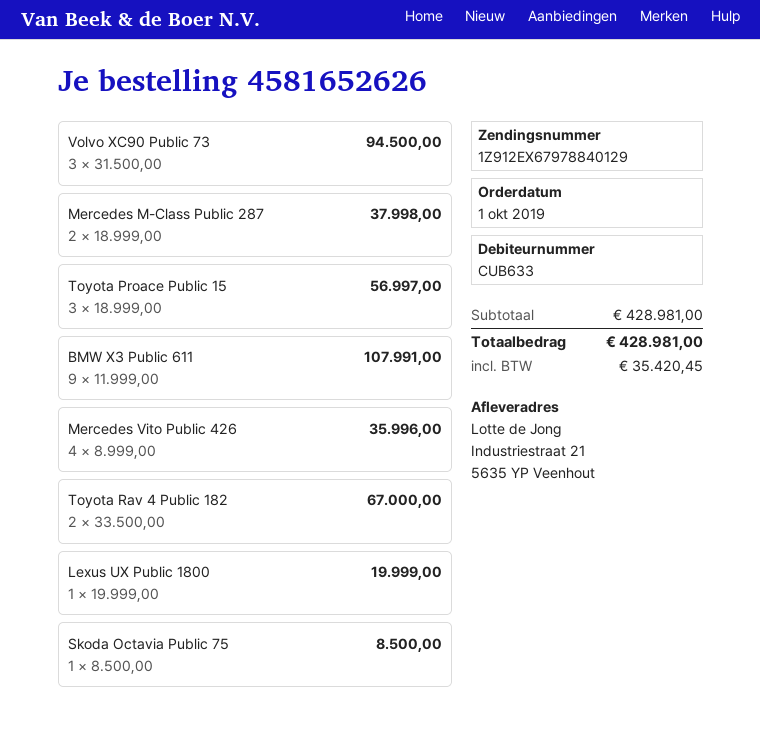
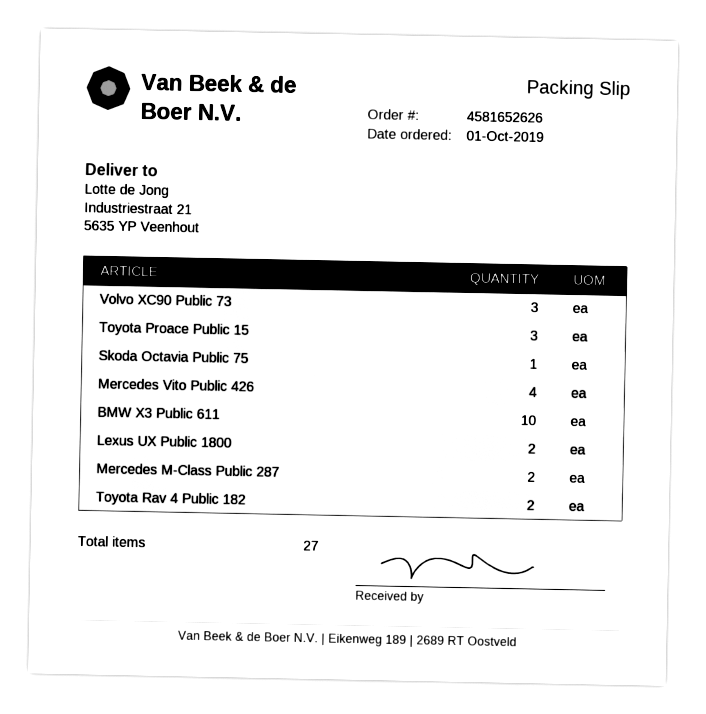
BMW X3 Public 611: 9 -> 10
Lexus UX Public 1800: 1 -> 2

